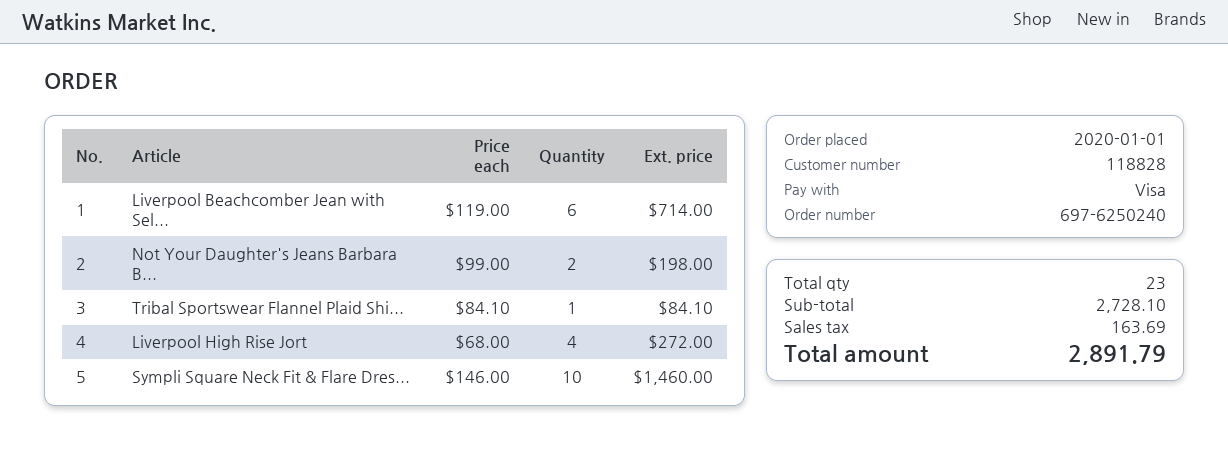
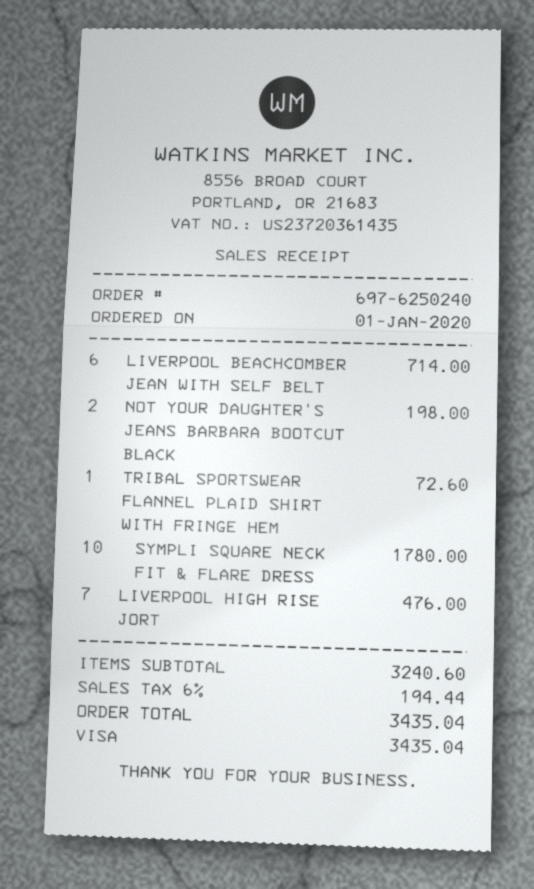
Tribal Sportswear Flannel Plaid Shi...: 1 for 84.10 -> 1 for 72.60
Liverpool High Rise Jort: 4 for 272.00 -> 7 for 476.00
Sympli Square Neck Fit & Flare Dres...: 10 for 1460.00 -> 10 for 1780.00
subtotal: 2728.10 -> 3240.60
tax: 163.69 -> 194.44
total: 2891.79 -> 3435.04

